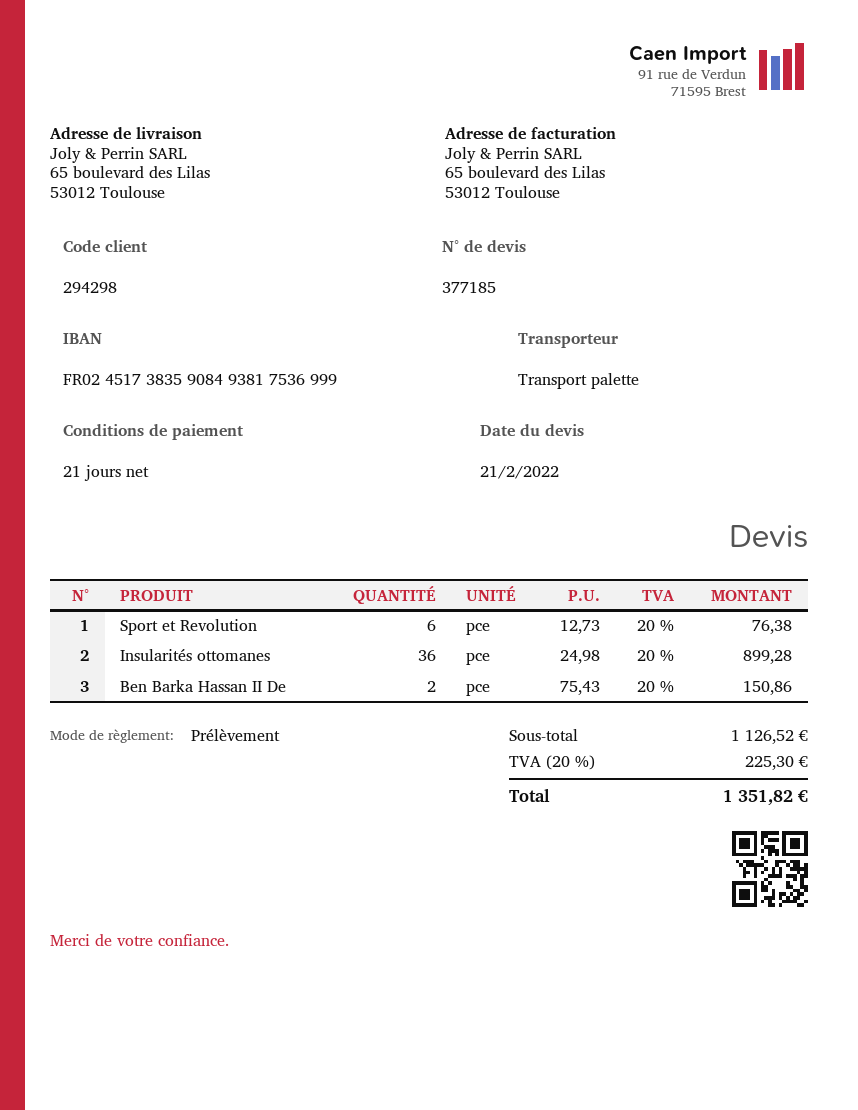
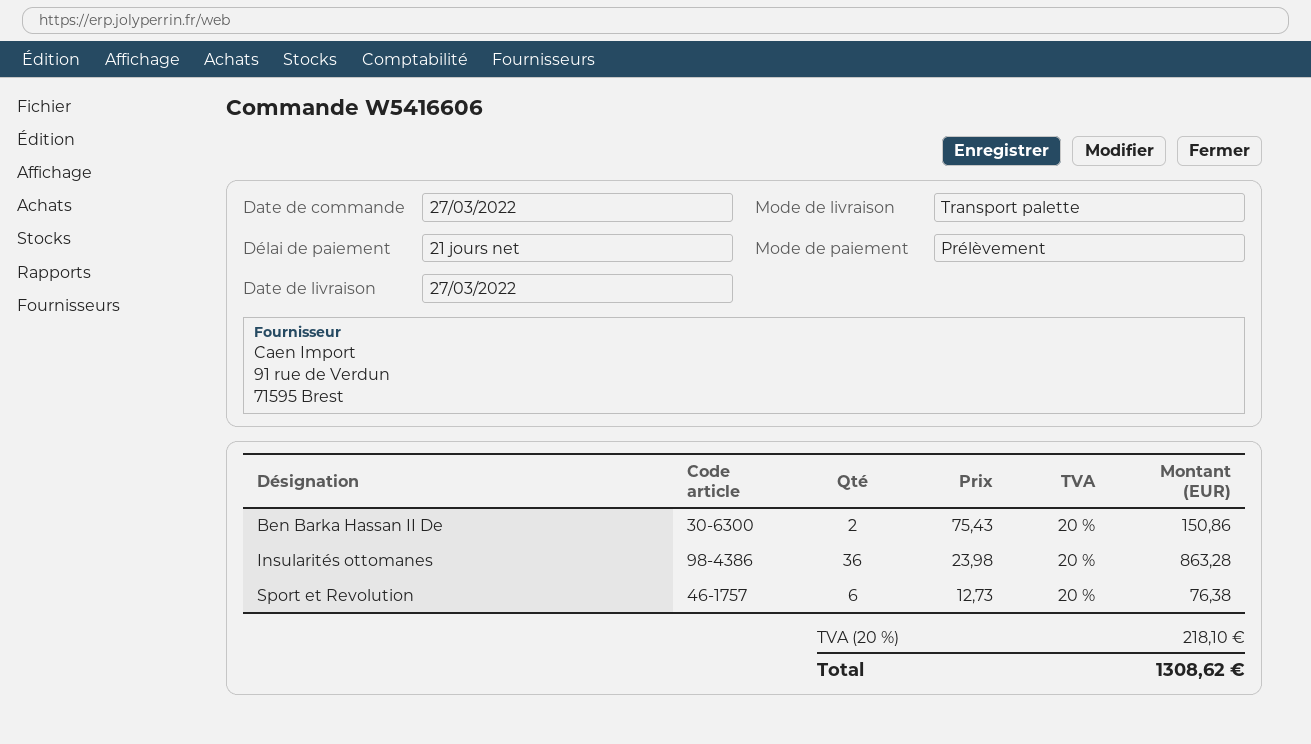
Insularités ottomanes: 36 x 24.98 = 899.28 -> 36 x 23.98 = 863.28
tax: 20% = 225.30 -> 20% = 218.10
total: 1351.82 -> 1308.62

